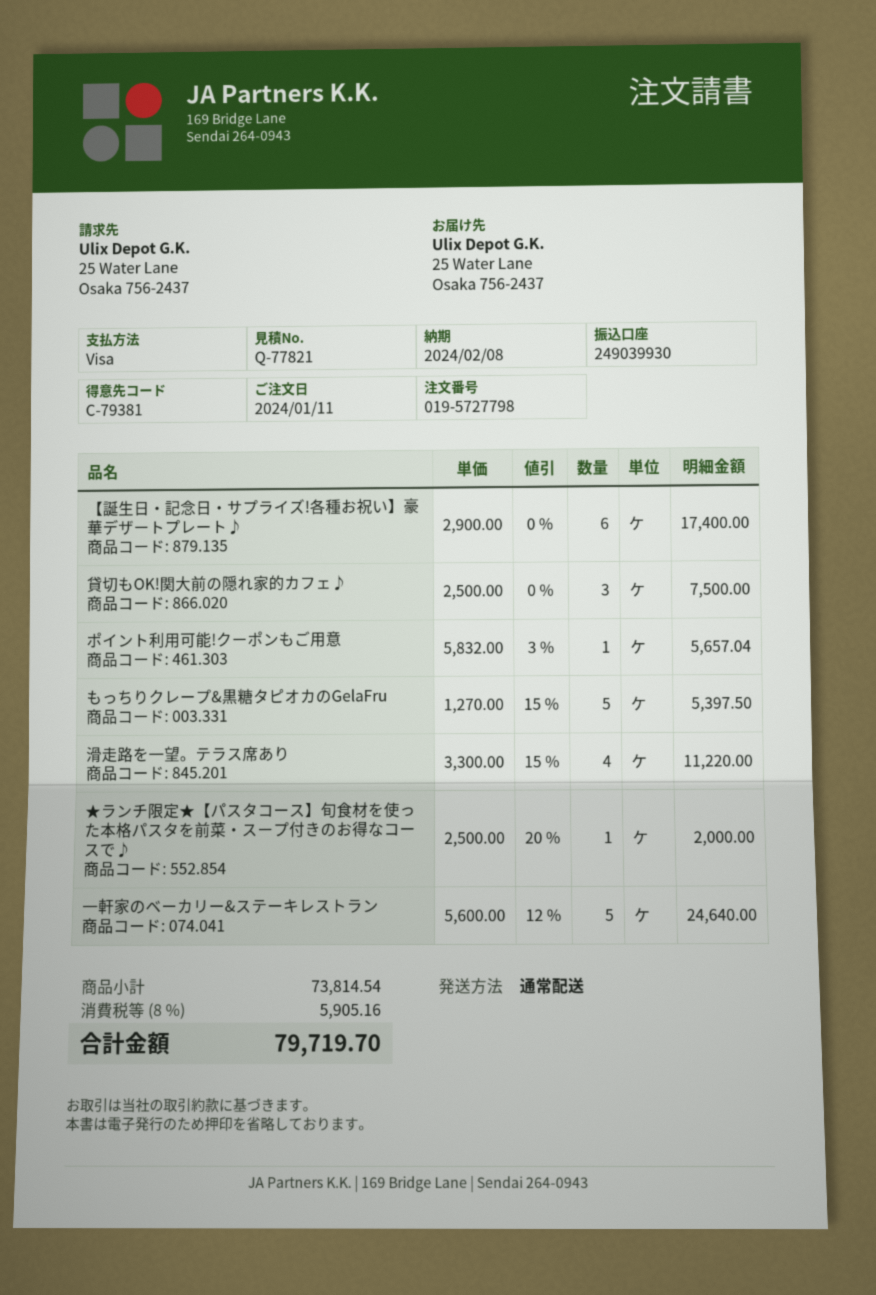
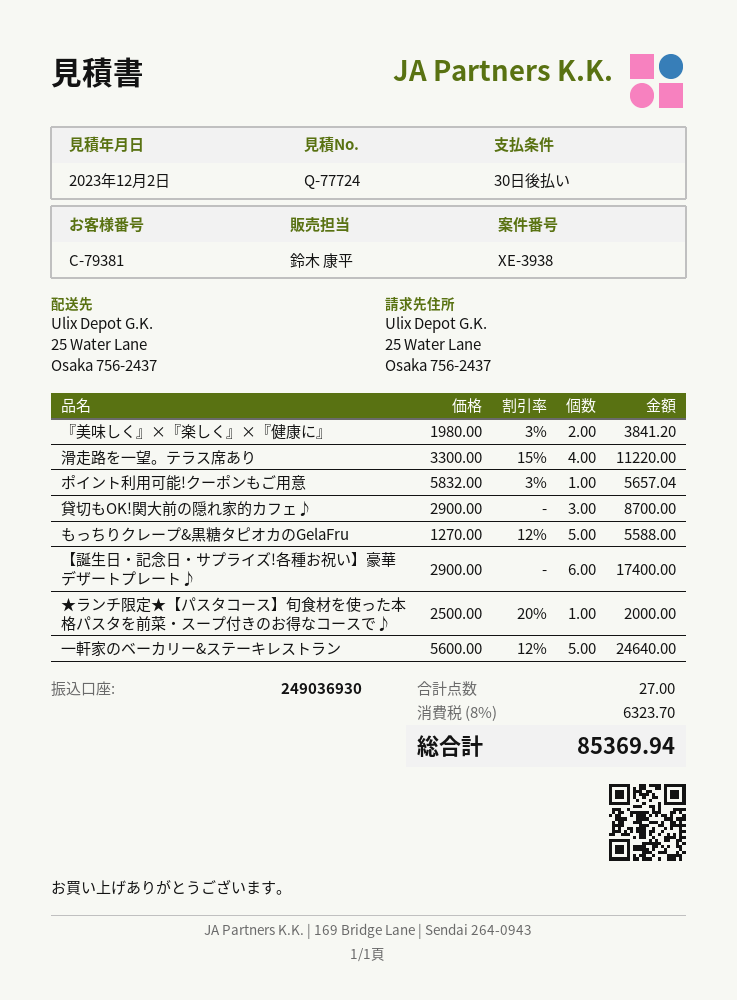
quote number: Q-77821 -> Q-77724
bank account: 249039930 -> 249036930
貸切もOK!関大前の隠れ家的カフェ♪: 3 x 2500.00 = 7500.00 -> 3 x 2900.00 = 8700.00
もっちりクレープ&黒糖タピオカのGelaFru: 5 x 1270.00 - 15% = 5397.50 -> 5 x 1270.00 - 12% = 5588.00
『美味しく』×『楽しく』×『健康に』: none -> 2 x 1980.00 - 3% = 3841.20
tax: 8% = 5905.16 -> 8% = 6323.70
total: 79719.70 -> 85369.94

